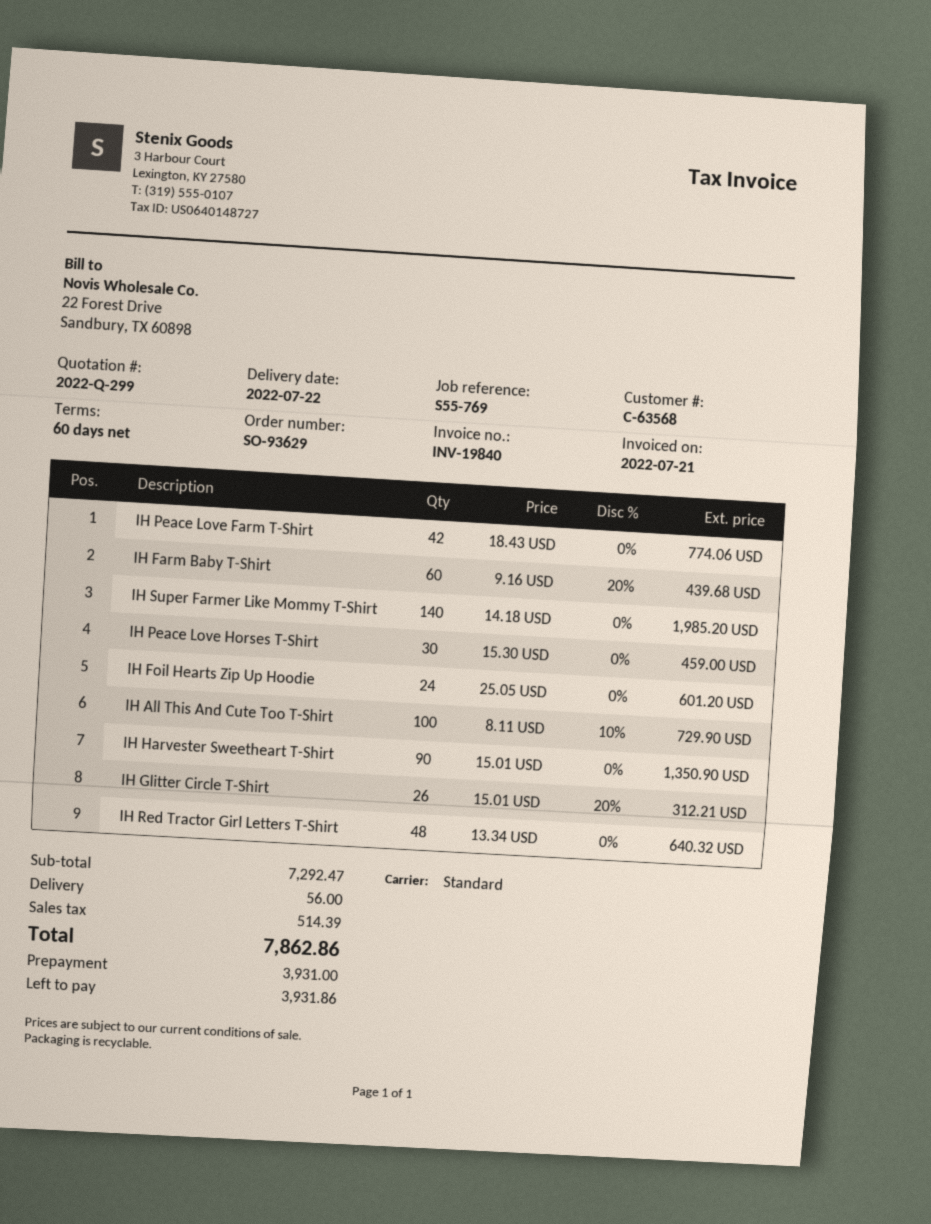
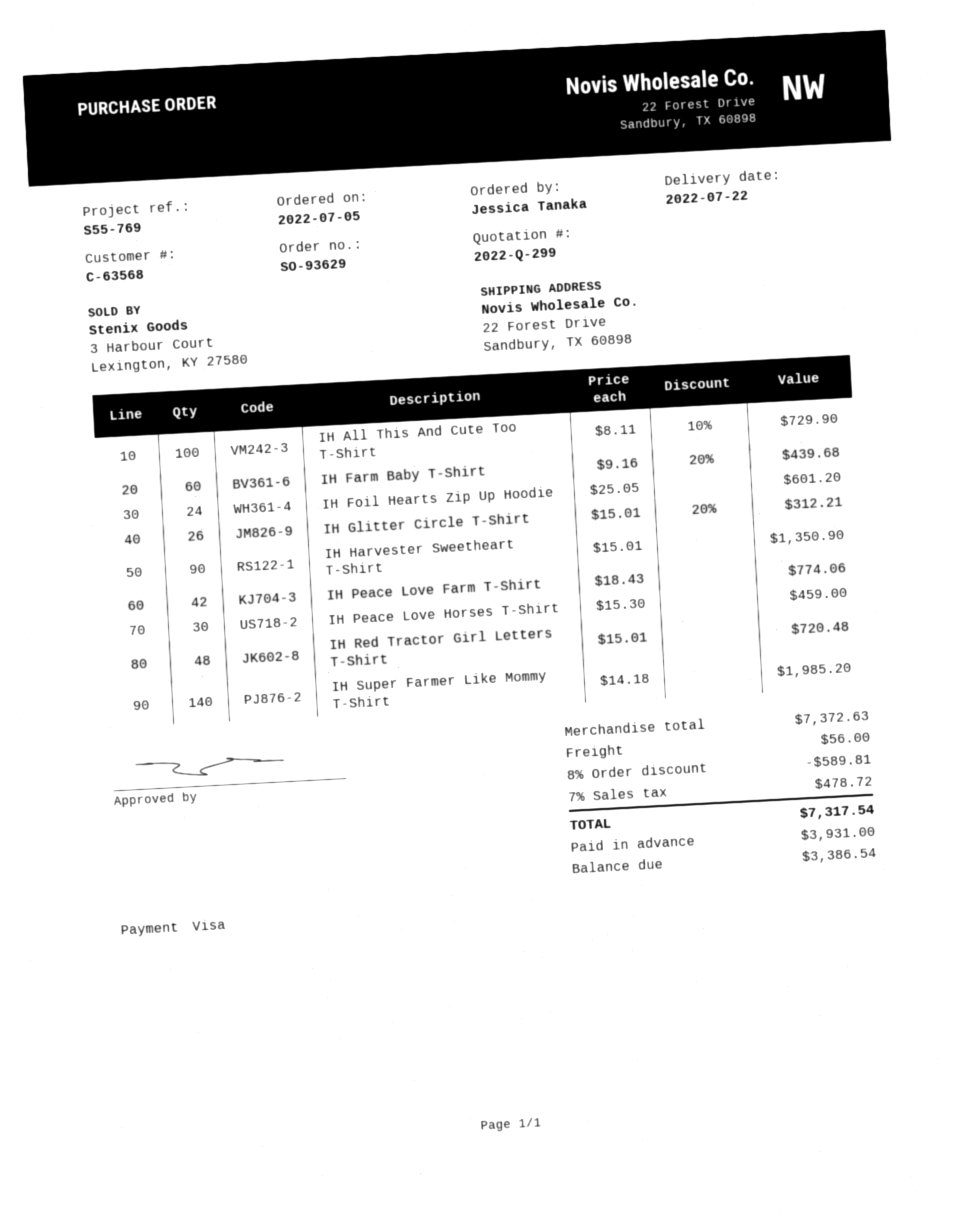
IH Red Tractor Girl Letters T-Shirt: 48 x 13.34 = 640.32 -> 48 x 15.01 = 720.48
subtotal: 7292.47 -> 7372.63
discount: none -> 8% = 589.81
tax: 514.39 -> 478.72
total: 7862.86 -> 7317.54
balance: 3931.86 -> 3386.54

